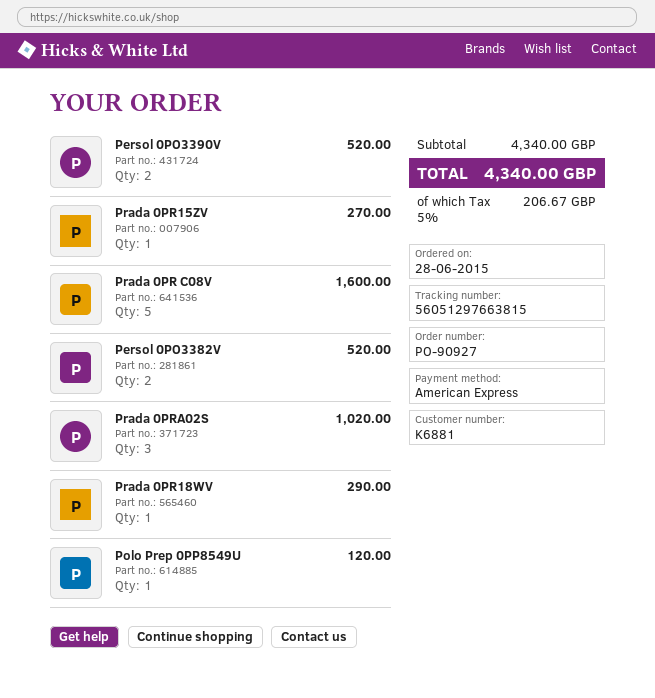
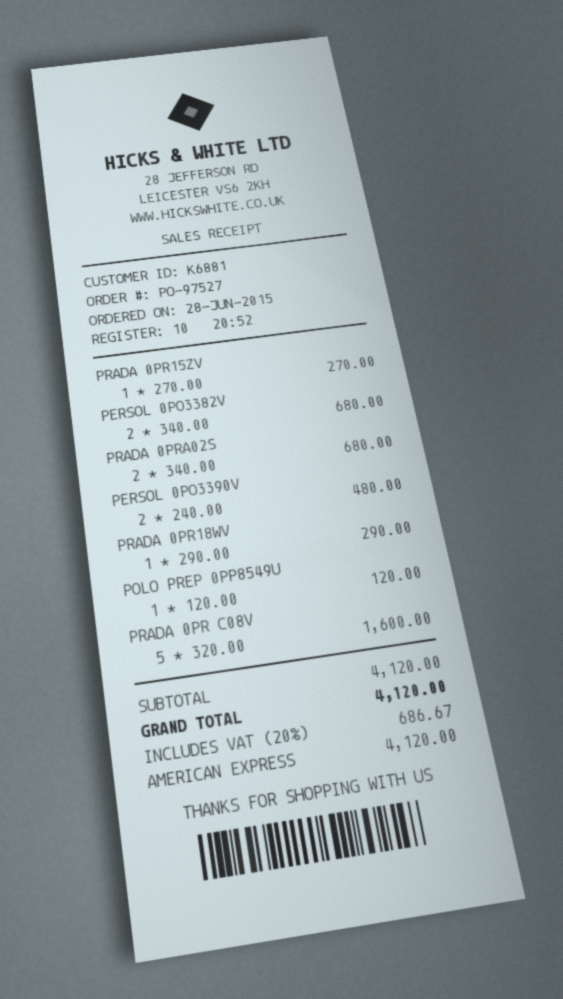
order number: PO-90927 -> PO-97527
Persol 0PO3390V: 2 for 520.00 -> 2 for 480.00
Persol 0PO3382V: 2 for 520.00 -> 2 for 680.00
Prada 0PRA02S: 3 for 1020.00 -> 2 for 680.00
subtotal: 4340.00 -> 4120.00
tax: 5% = 206.67 -> 20% = 686.67
total: 4340.00 -> 4120.00

